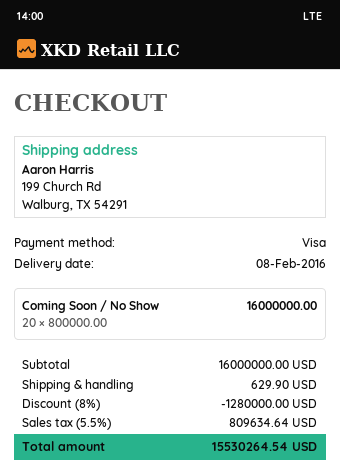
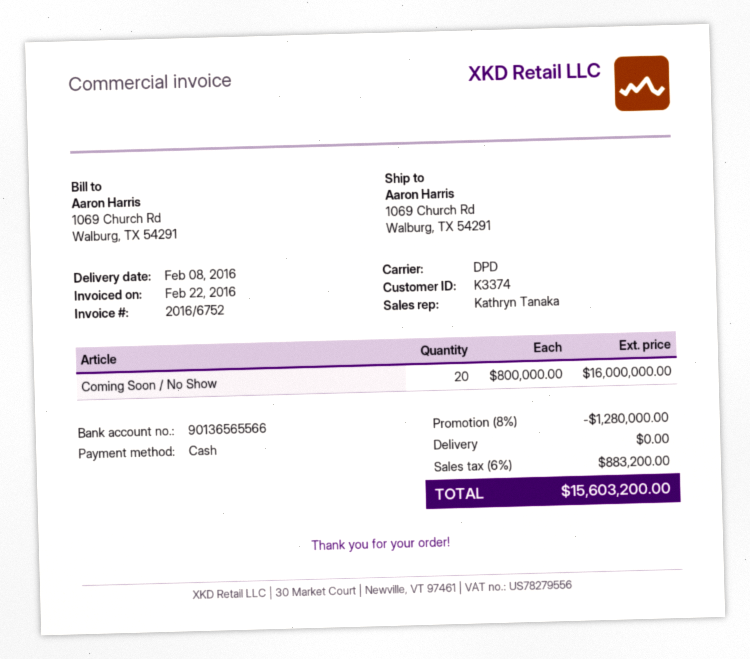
payment method: Visa -> cash
ship to: 199 Church Rd, Walburg, TX 54291 -> 1069 Church Rd, Walburg, TX 54291
shipping: 629.90 -> 0.00
tax: 5.5% = 809634.64 -> 6% = 883200.00
total: 15530264.54 -> 15603200.00

